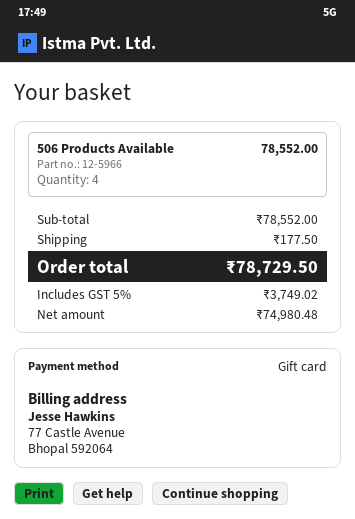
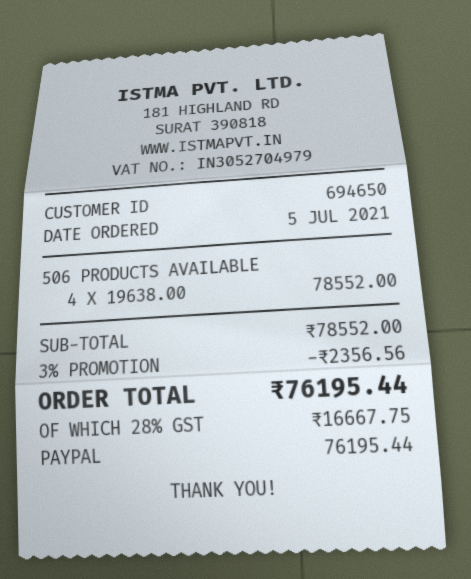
payment method: gift card -> PayPal
discount: none -> 3% = 2356.56
shipping: 177.50 -> none
tax: 5% = 3749.02 -> 28% = 16667.75
total: 78729.50 -> 76195.44

